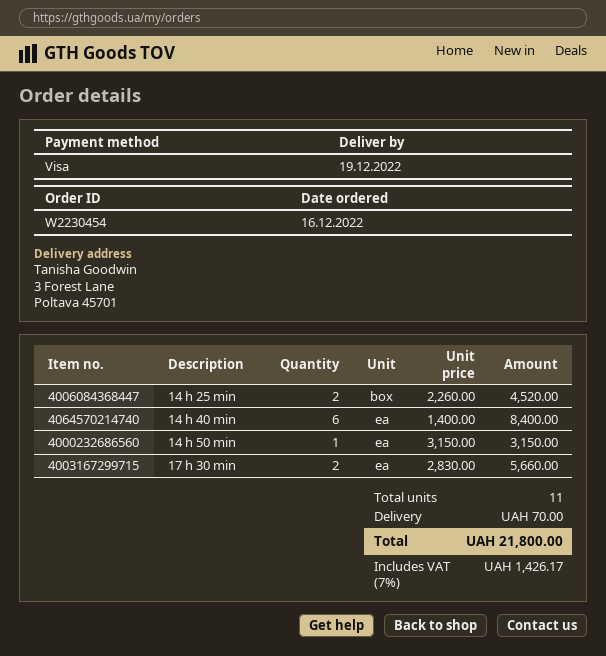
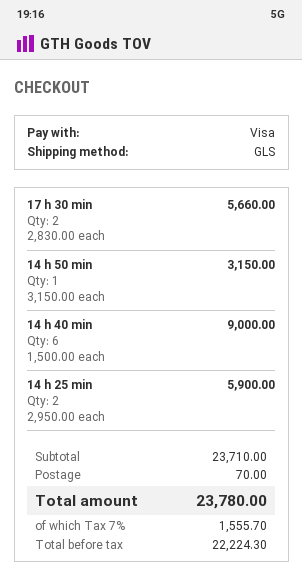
14 h 25 min: 2 x 2260.00 = 4520.00 -> 2 x 2950.00 = 5900.00
14 h 40 min: 6 x 1400.00 = 8400.00 -> 6 x 1500.00 = 9000.00
tax: 7% = 1426.17 -> 7% = 1555.70
total: 21800.00 -> 23780.00

